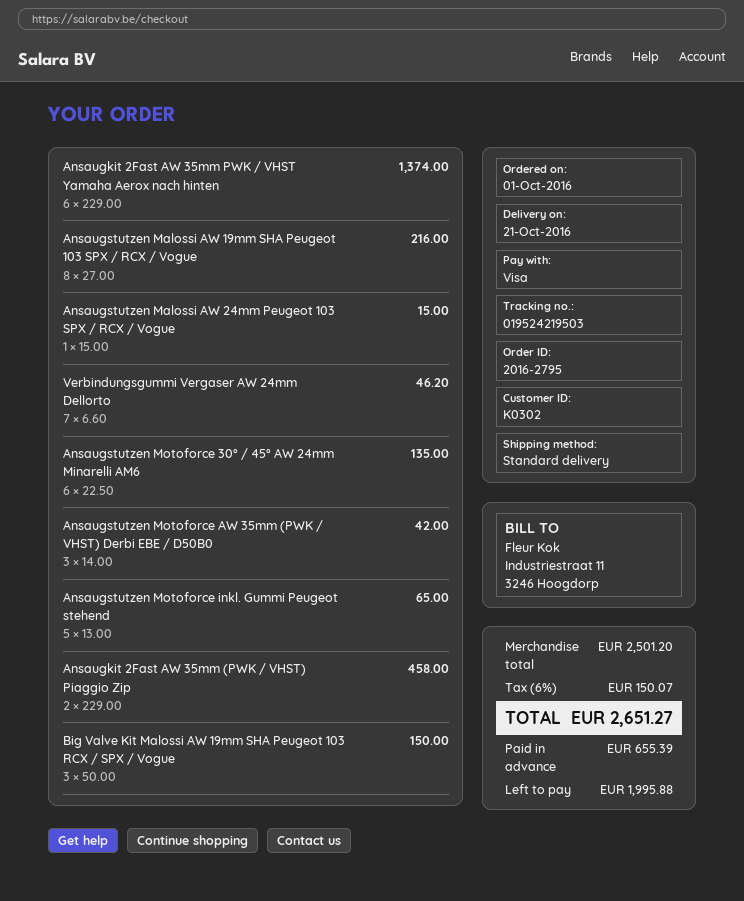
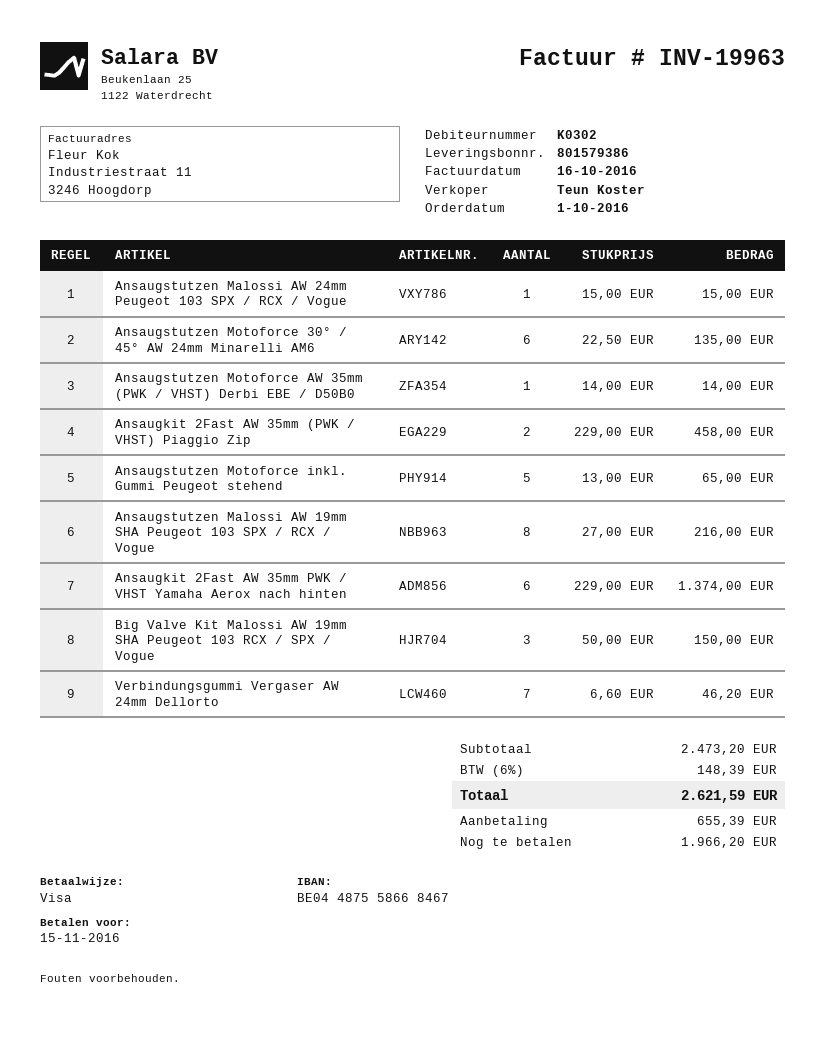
Ansaugstutzen Motoforce AW 35mm (PWK / VHST) Derbi EBE / D50B0: 3 x 14.00 = 42.00 -> 1 x 14.00 = 14.00
subtotal: 2501.20 -> 2473.20
tax: 6% = 150.07 -> 6% = 148.39
total: 2651.27 -> 2621.59
balance: 1995.88 -> 1966.20

